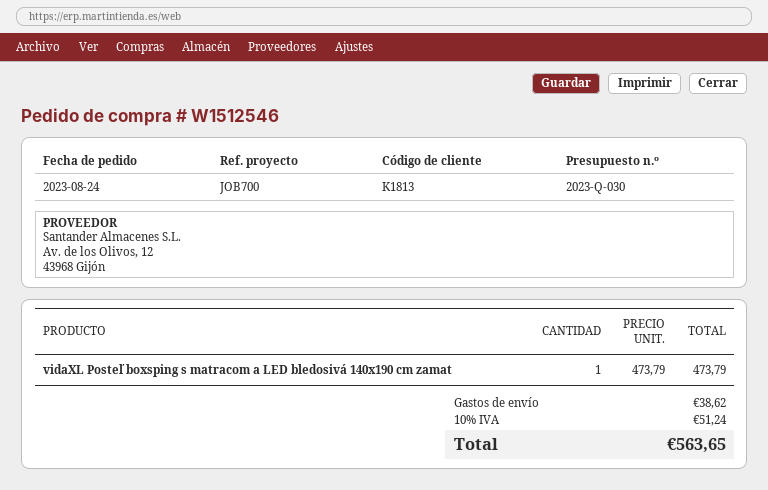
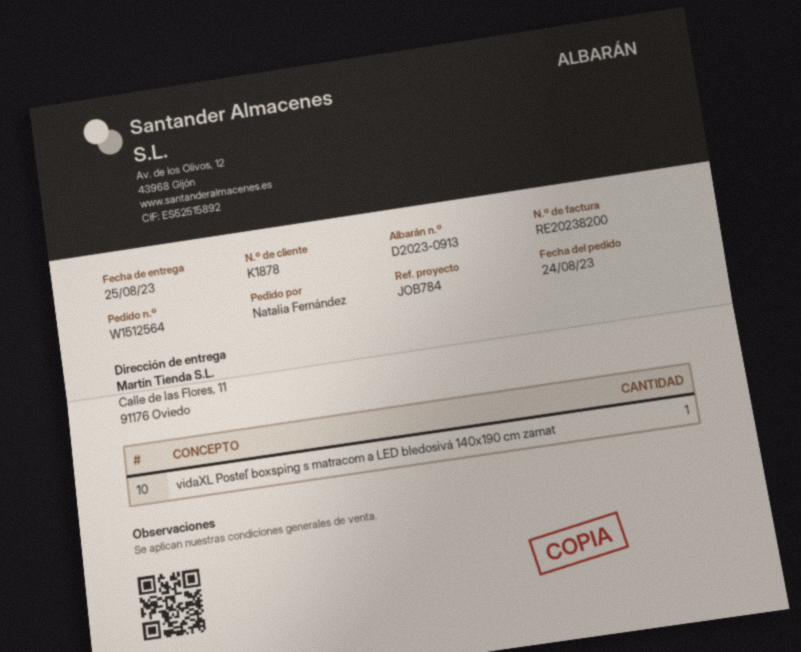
order number: W1512546 -> W1512564
customer number: K1813 -> K1878
reference: JOB700 -> JOB784

